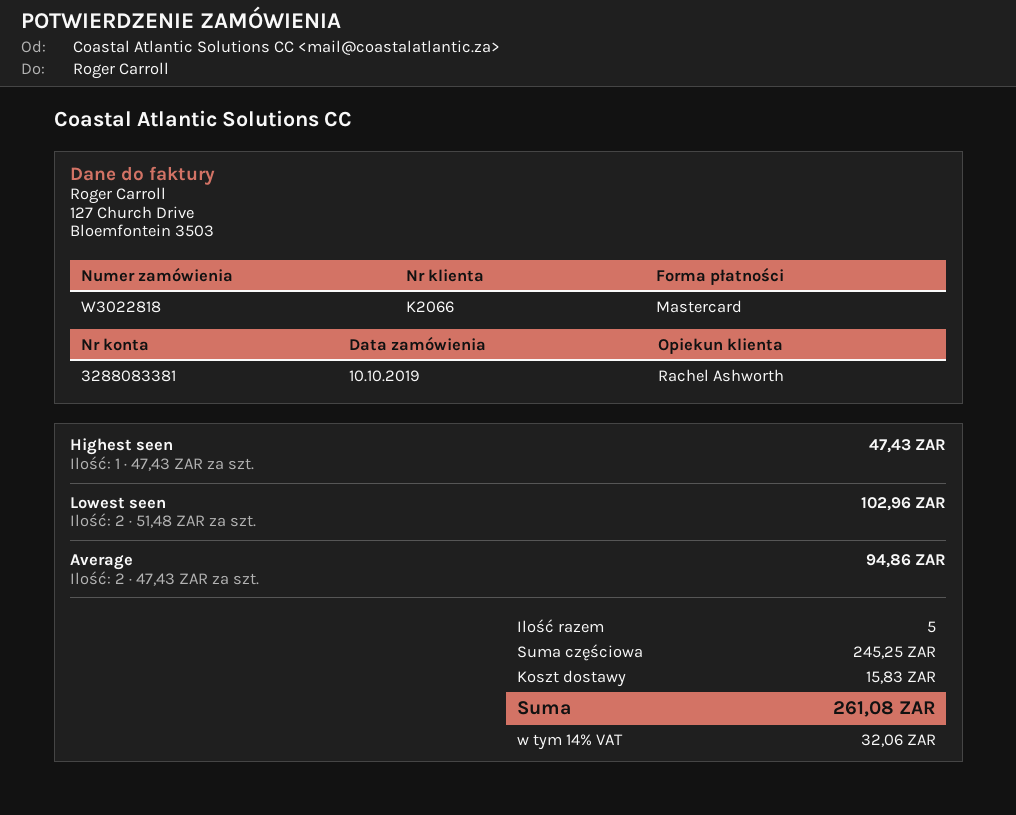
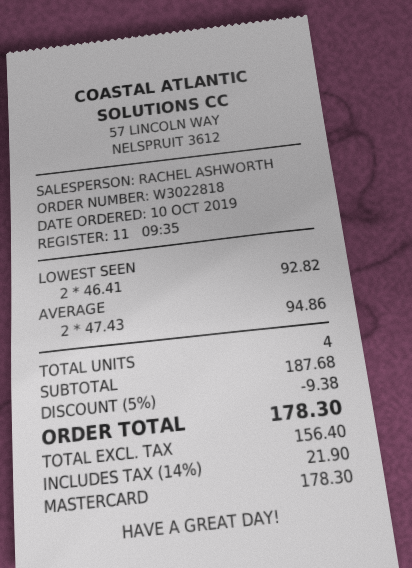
Highest seen: 1 x 47.43 = 47.43 -> none
Lowest seen: 2 x 51.48 = 102.96 -> 2 x 46.41 = 92.82
total quantity: 5 -> 4
subtotal: 245.25 -> 187.68
discount: none -> 5% = 9.38
shipping: 15.83 -> none
tax: 14% = 32.06 -> 14% = 21.90
total: 261.08 -> 178.30

